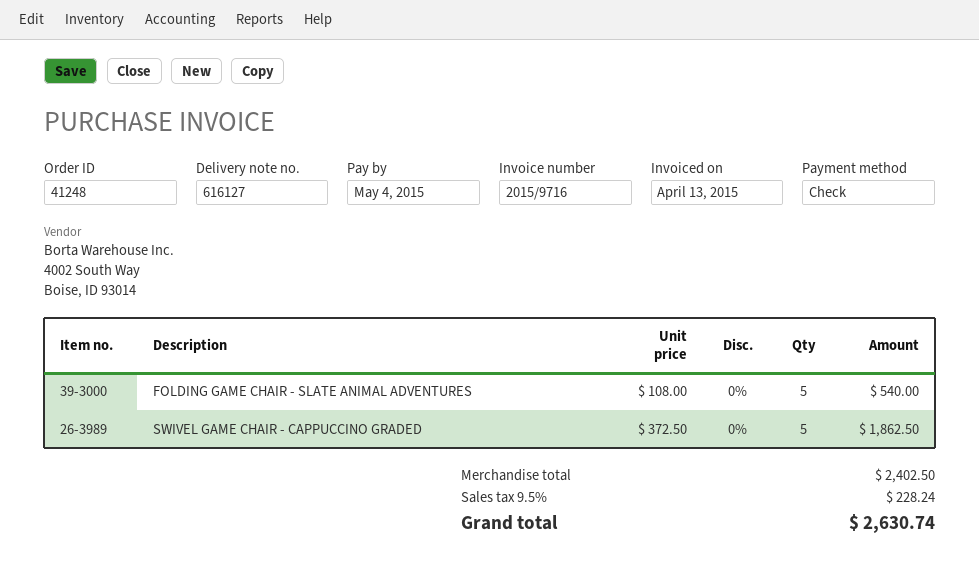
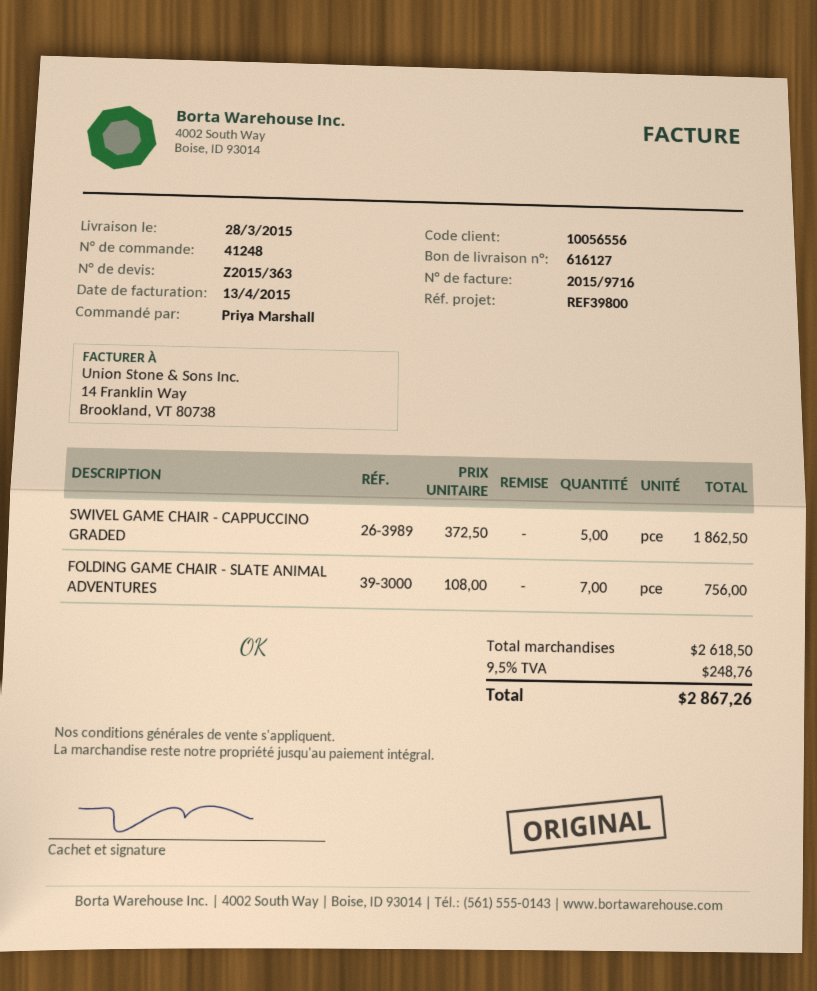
FOLDING GAME CHAIR - SLATE ANIMAL ADVENTURES: 5 x 108.00 = 540.00 -> 7 x 108.00 = 756.00
subtotal: 2402.50 -> 2618.50
tax: 9.5% = 228.24 -> 9.5% = 248.76
total: 2630.74 -> 2867.26

